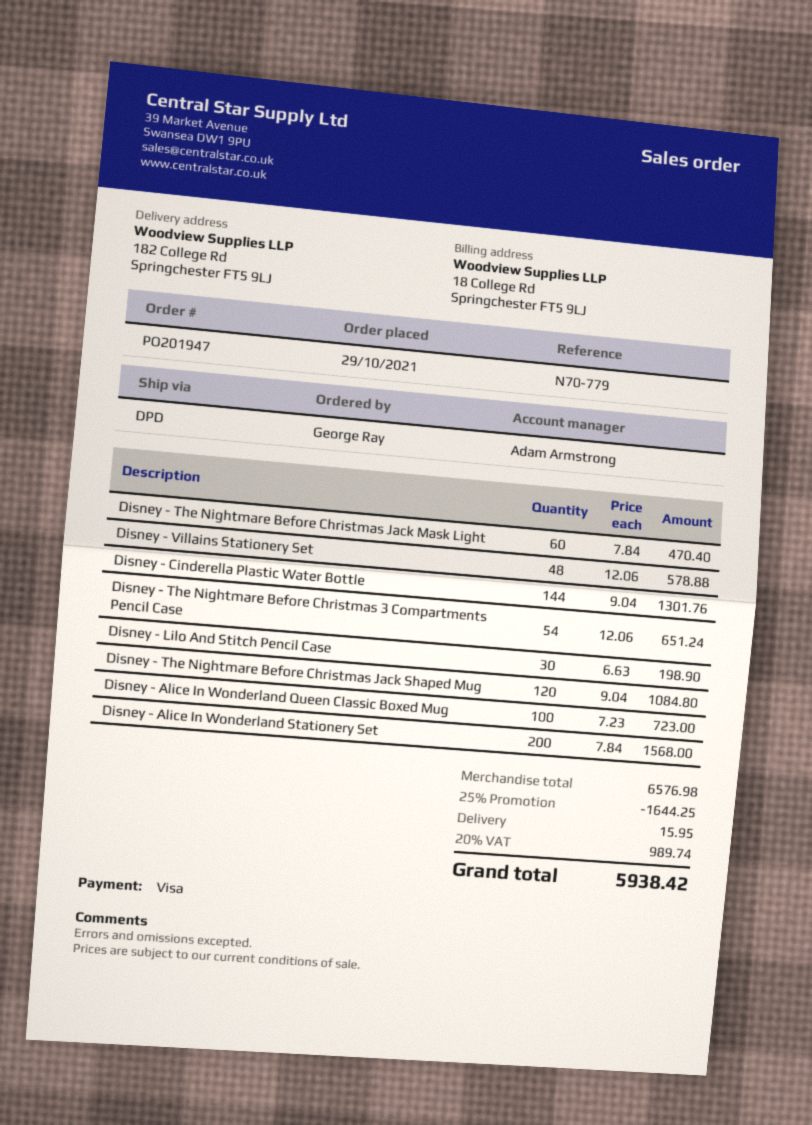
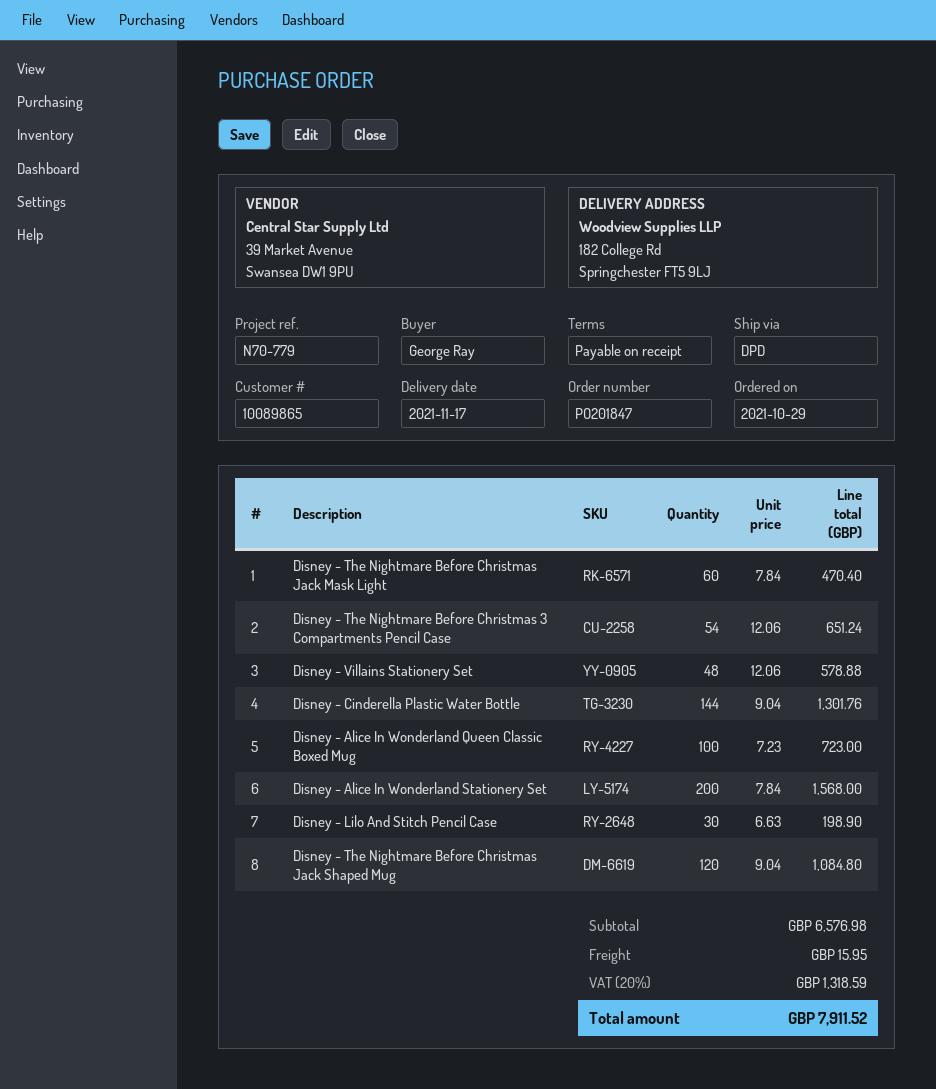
order number: PO201947 -> PO201847
discount: 25% = 1644.25 -> none
tax: 20% = 989.74 -> 20% = 1318.59
total: 5938.42 -> 7911.52

